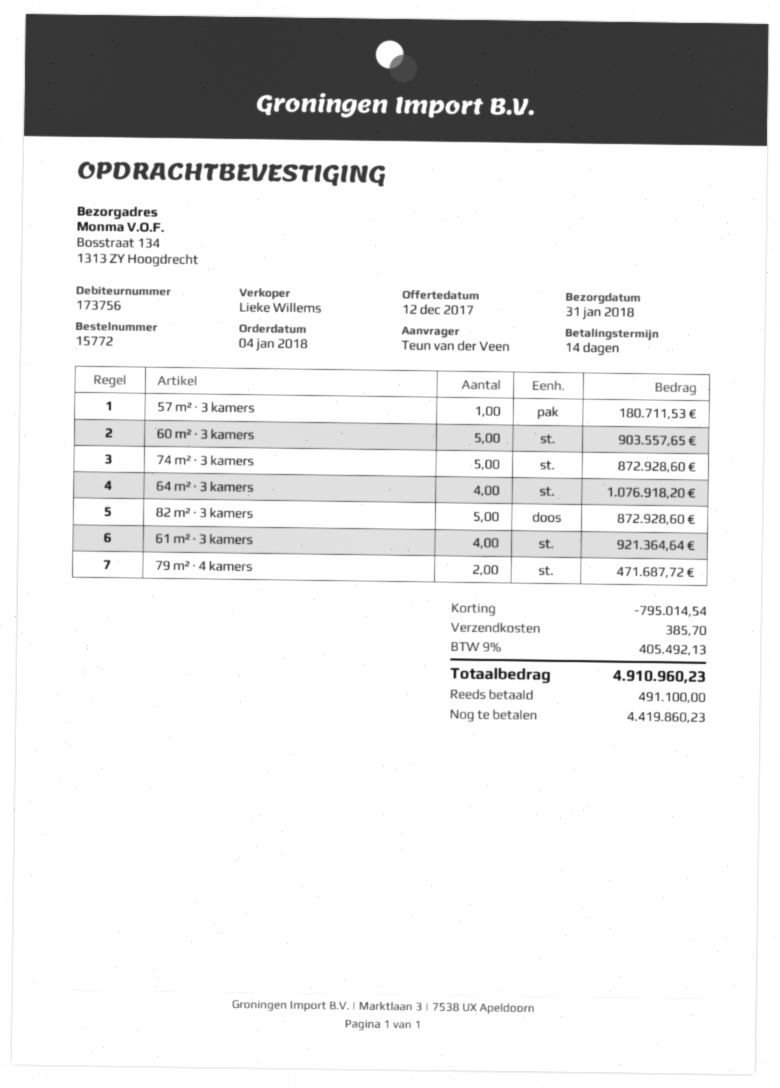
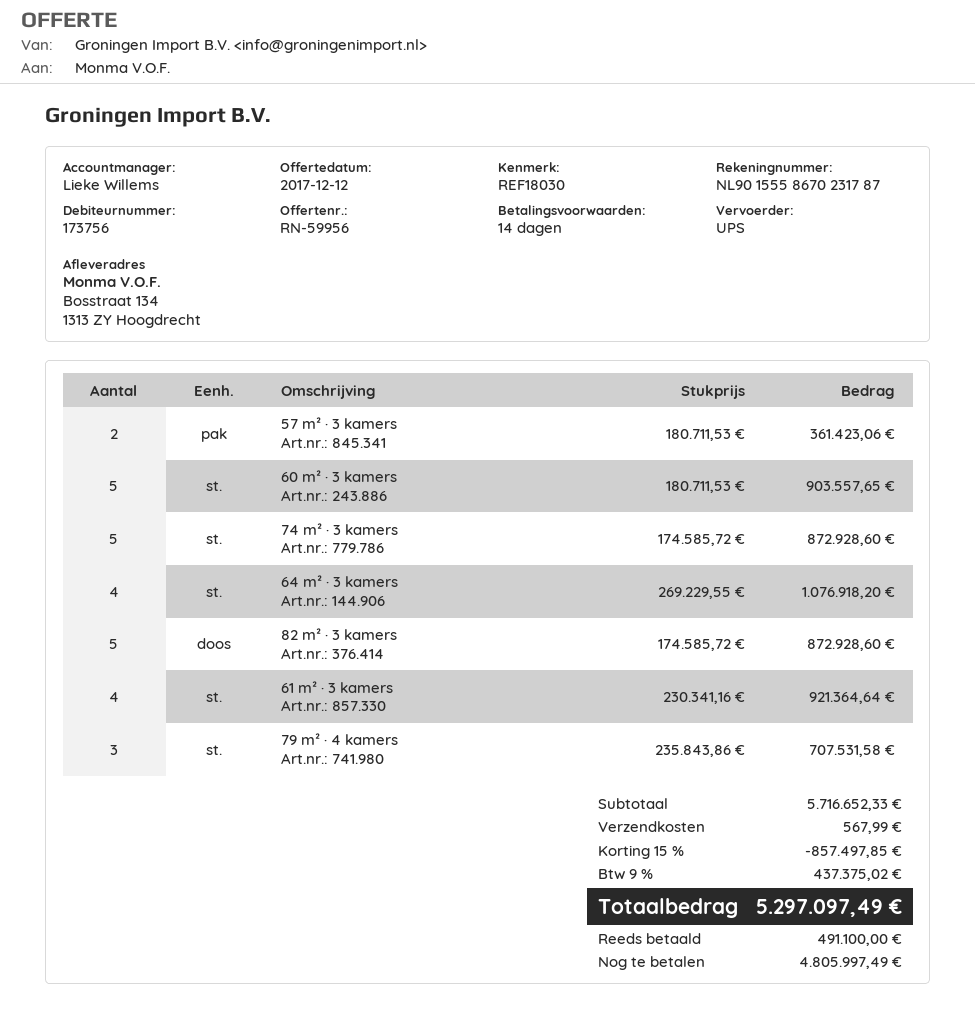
57 m² · 3 kamers: 1 for 180711.53 -> 2 for 361423.06
79 m² · 4 kamers: 2 for 471687.72 -> 3 for 707531.58
discount: 795014.54 -> 857497.85
shipping: 385.70 -> 567.99
tax: 9% = 405492.13 -> 9% = 437375.02
total: 4910960.23 -> 5297097.49
balance: 4419860.23 -> 4805997.49

